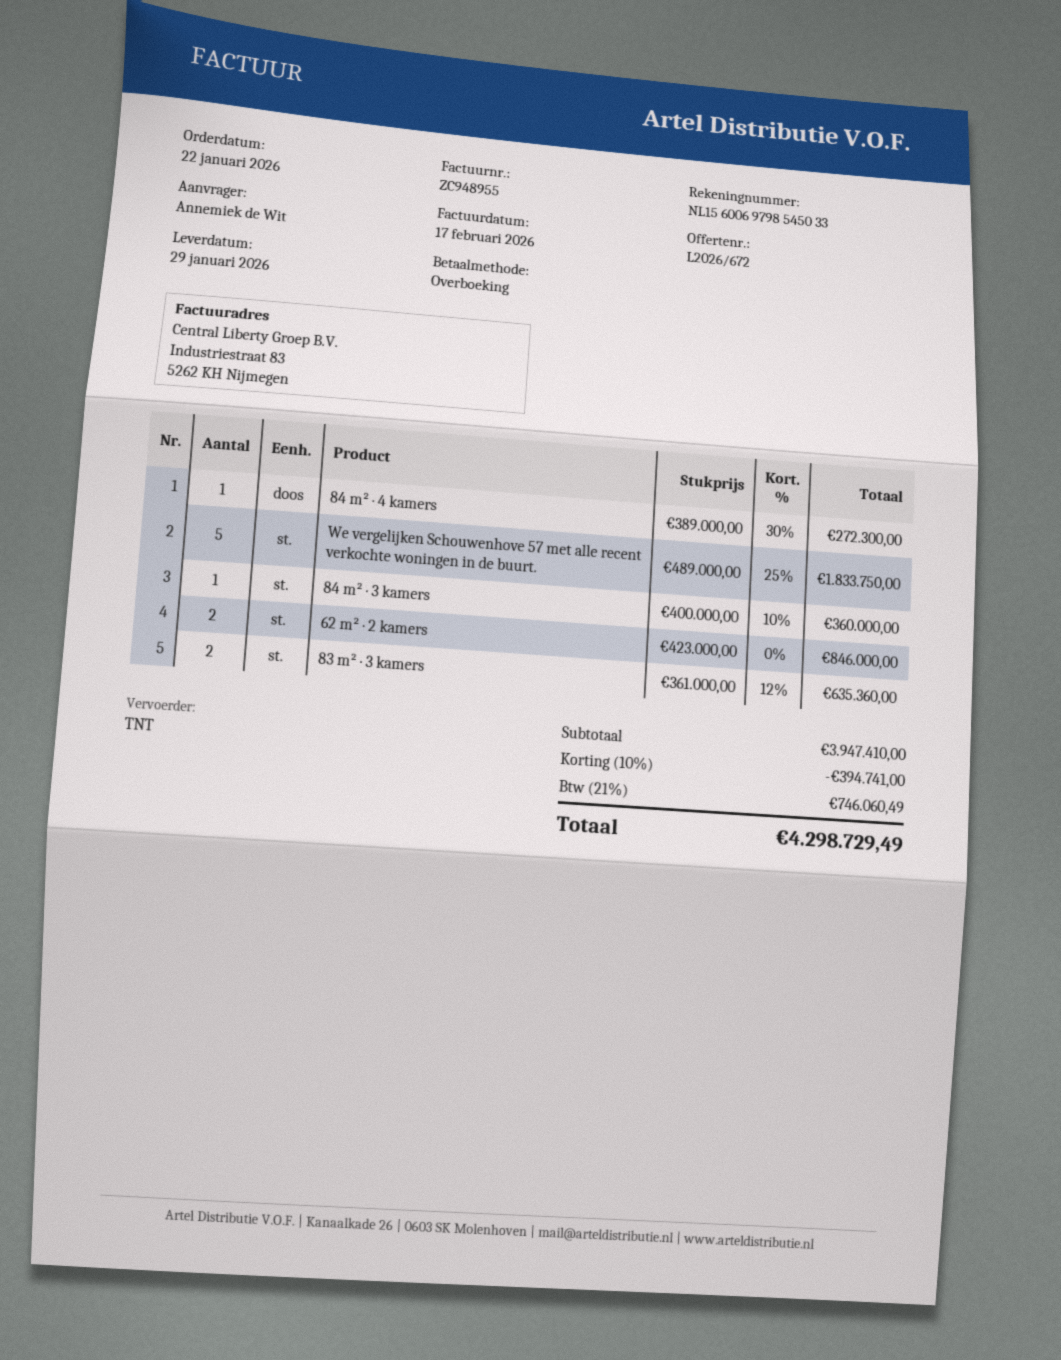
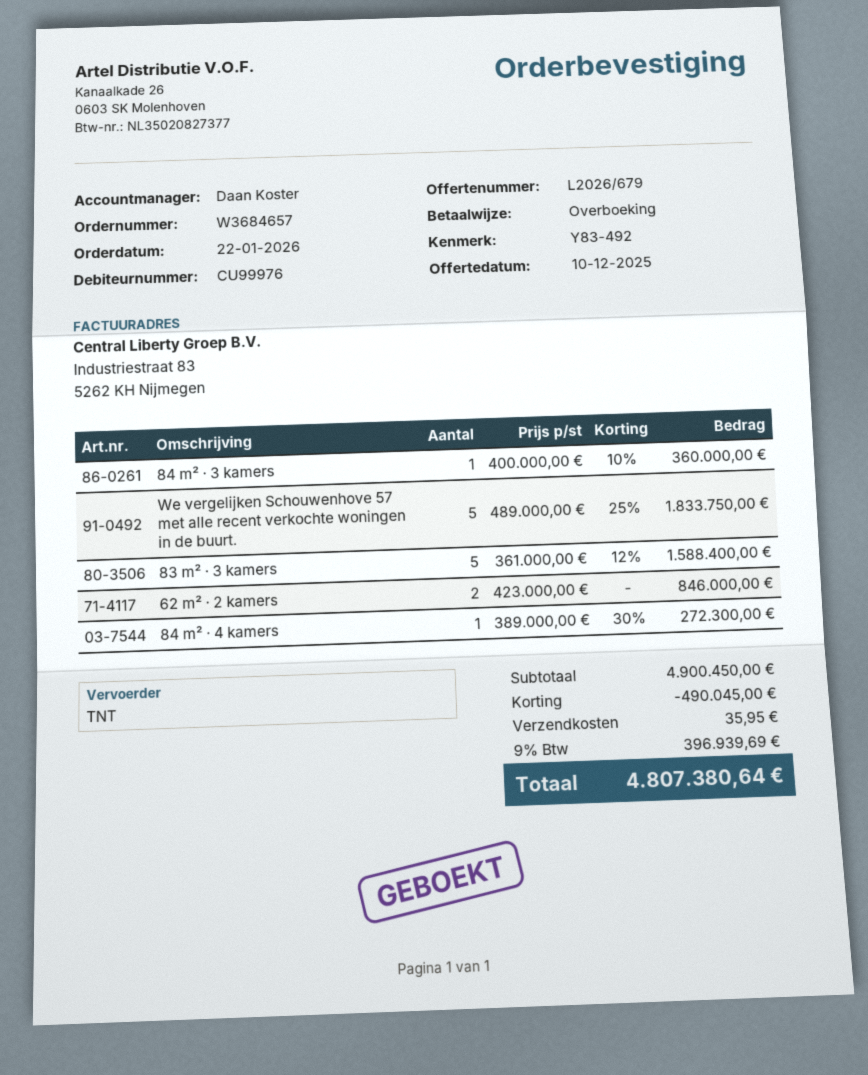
quote number: L2026/672 -> L2026/679
83 m² · 3 kamers: 2 x 361000.00 - 12% = 635360.00 -> 5 x 361000.00 - 12% = 1588400.00
subtotal: 3947410.00 -> 4900450.00
discount: 394741.00 -> 490045.00
shipping: none -> 35.95
tax: 21% = 746060.49 -> 9% = 396939.69
total: 4298729.49 -> 4807380.64

